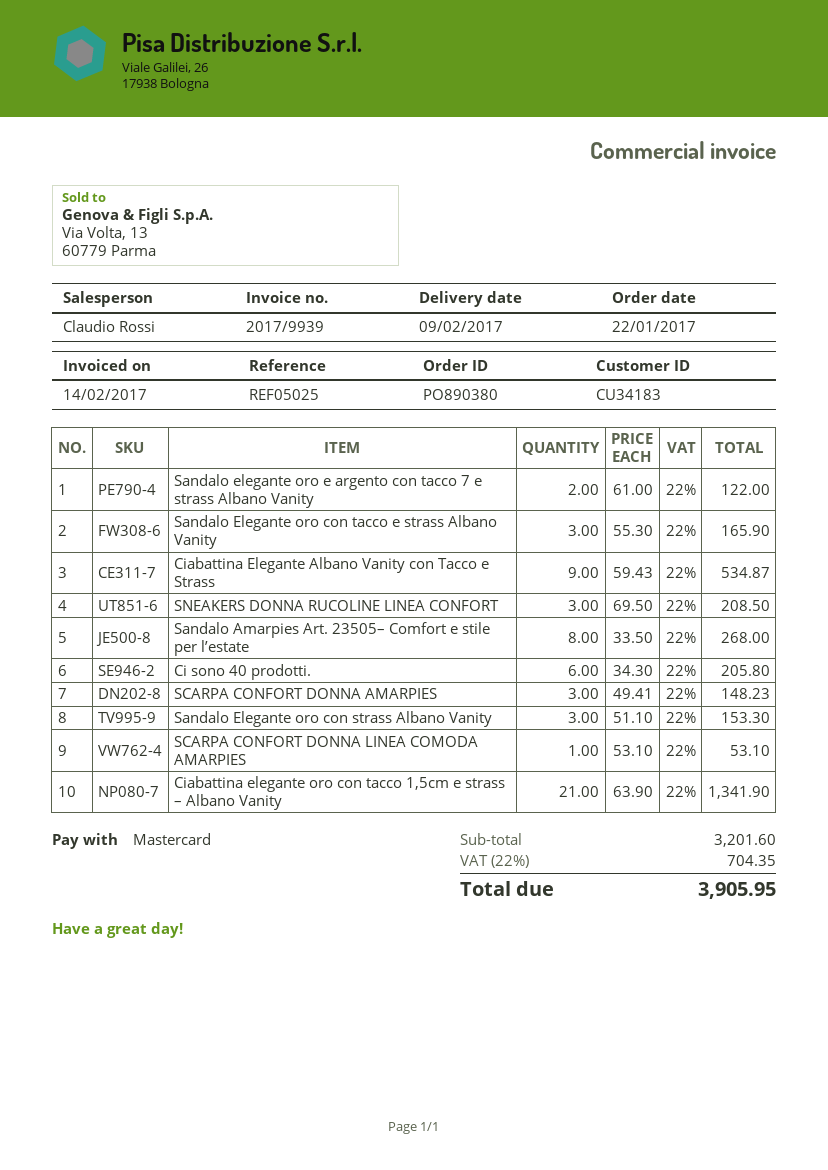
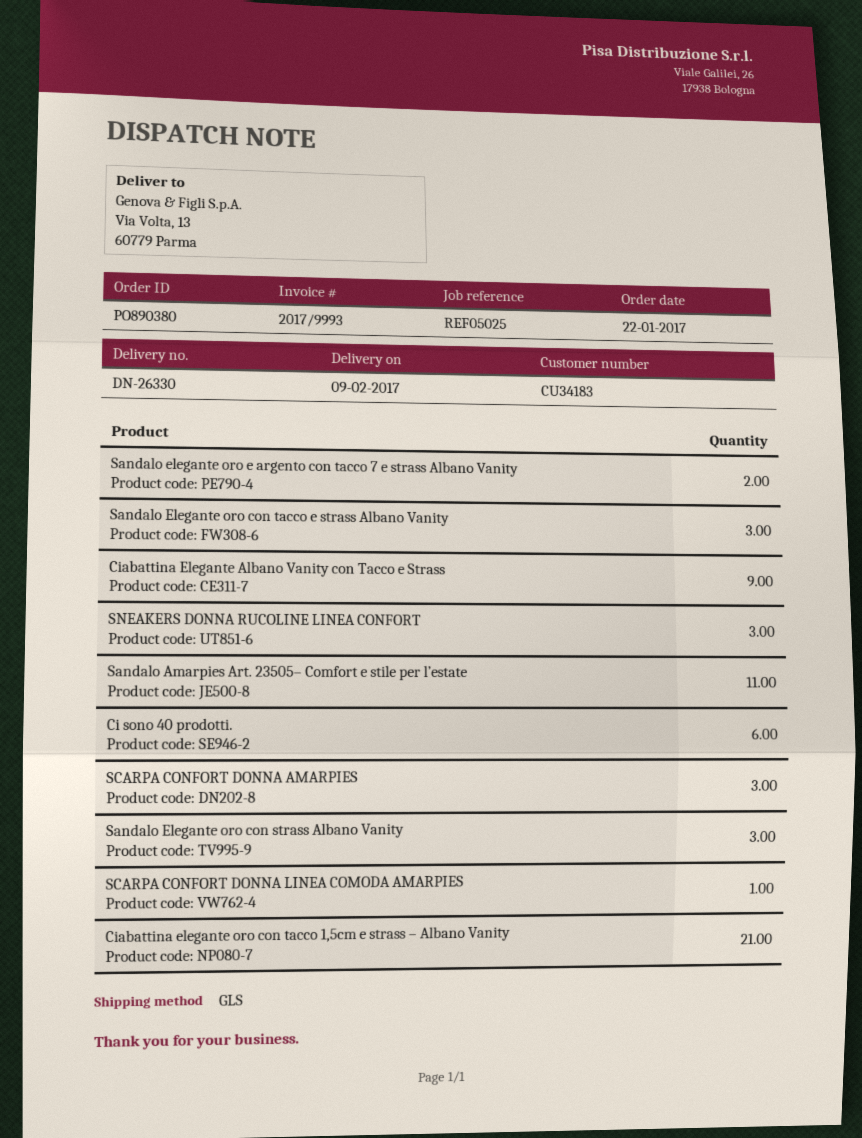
invoice number: 2017/9939 -> 2017/9993
Sandalo Amarpies Art. 23505– Comfort e stile per l’estate: 8 -> 11

